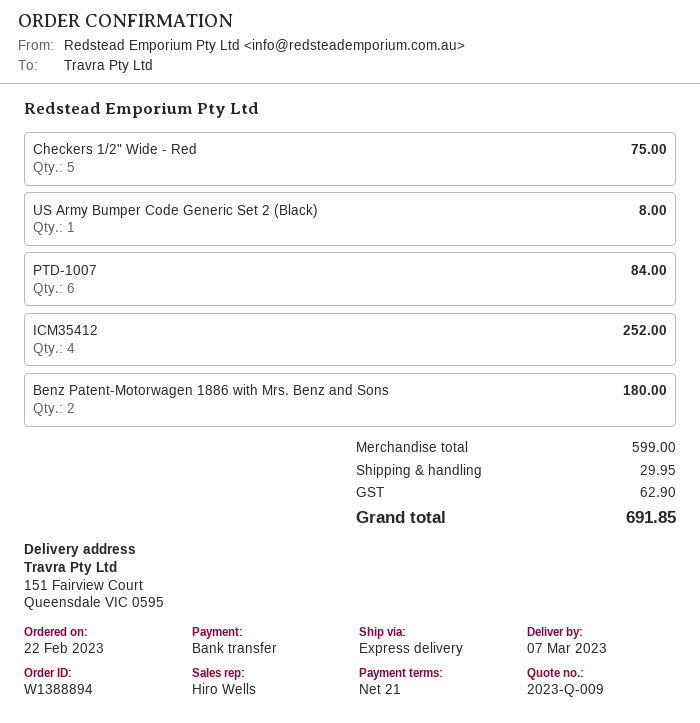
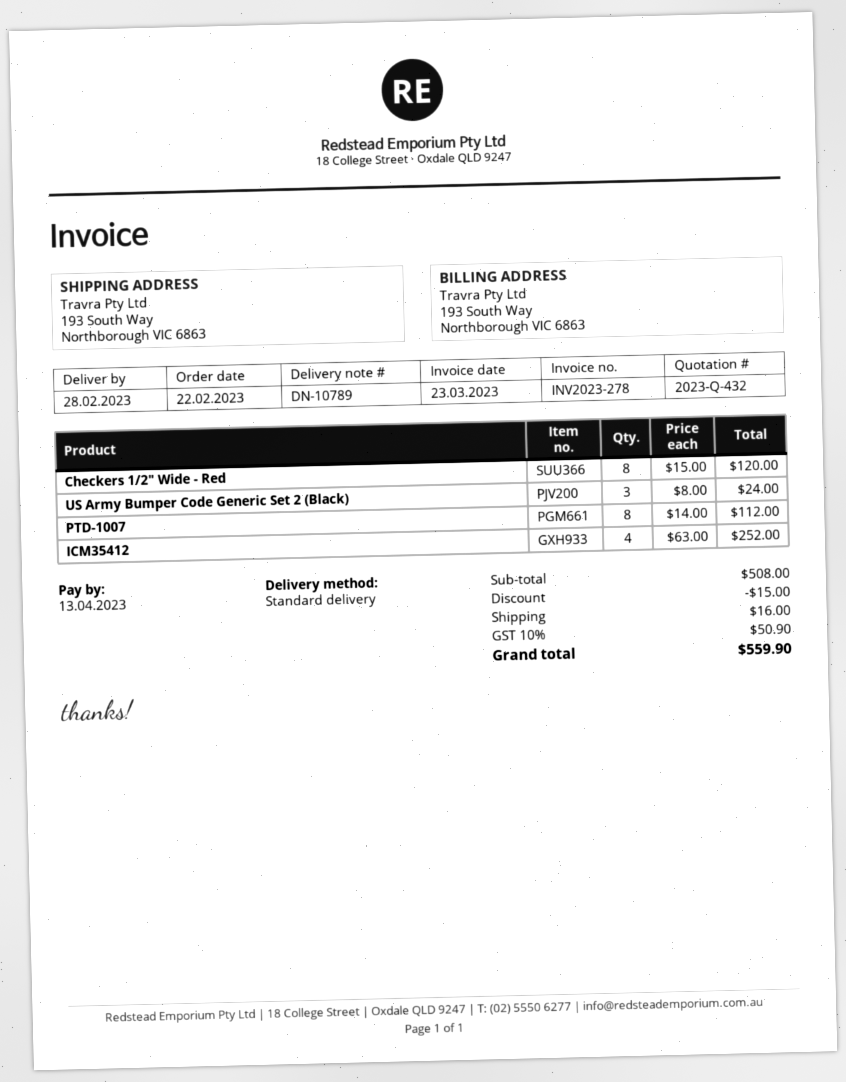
quote number: 2023-Q-009 -> 2023-Q-432
delivery date: 2023-03-07 -> 2023-02-28
shipping method: express -> standard
ship to: 151 Fairview Court, Queensdale VIC 0595 -> 193 South Way, Northborough VIC 6863
Checkers 1/2" Wide - Red: 5 for 75.00 -> 8 for 120.00
US Army Bumper Code Generic Set 2 (Black): 1 for 8.00 -> 3 for 24.00
PTD-1007: 6 for 84.00 -> 8 for 112.00
Benz Patent-Motorwagen 1886 with Mrs. Benz and Sons: 2 for 180.00 -> none
subtotal: 599.00 -> 508.00
discount: none -> 15.00
shipping: 29.95 -> 16.00
tax: 62.90 -> 50.90
total: 691.85 -> 559.90

